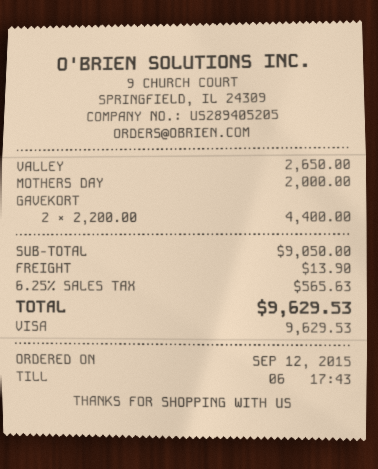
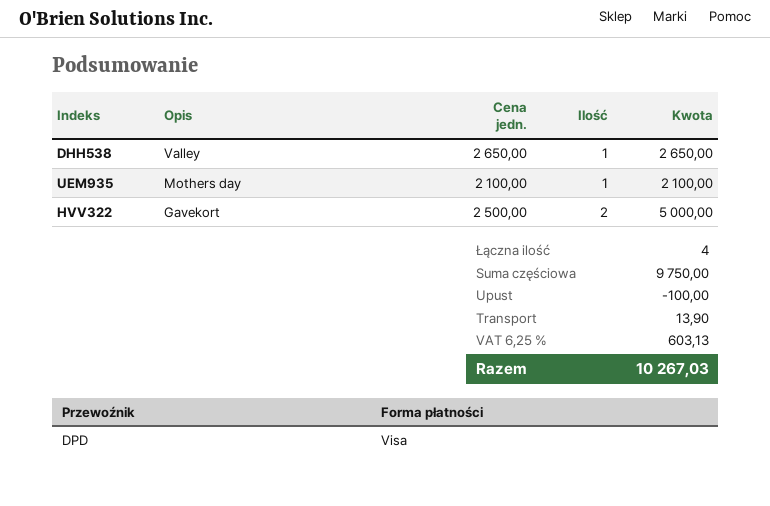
MOTHERS DAY: 1 x 2000.00 = 2000.00 -> 1 x 2100.00 = 2100.00
GAVEKORT: 2 x 2200.00 = 4400.00 -> 2 x 2500.00 = 5000.00
subtotal: 9050.00 -> 9750.00
discount: none -> 100.00
tax: 6.25% = 565.63 -> 6.25% = 603.13
total: 9629.53 -> 10267.03

